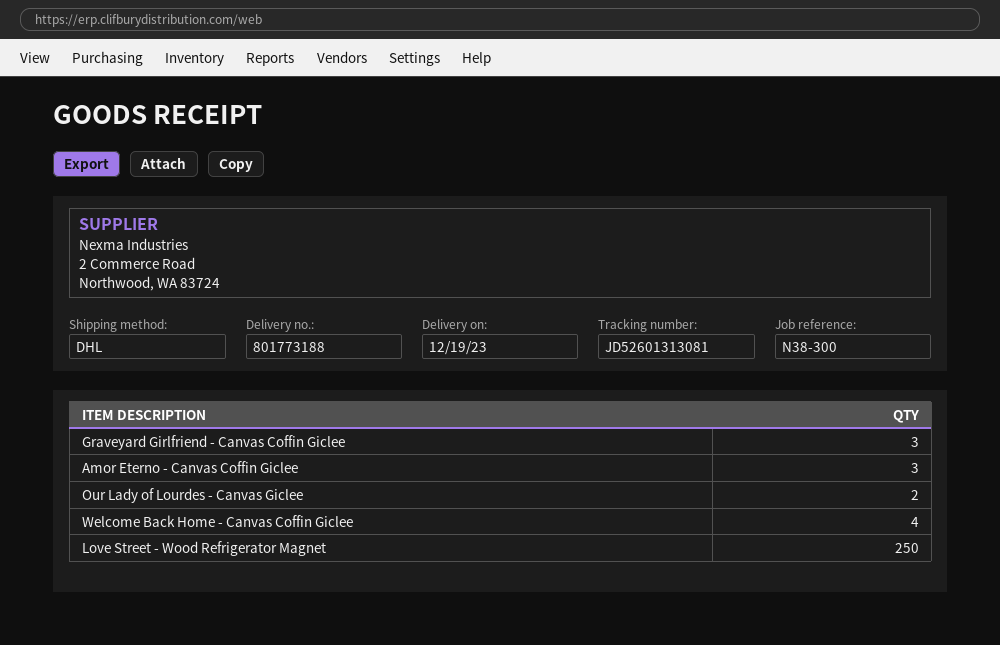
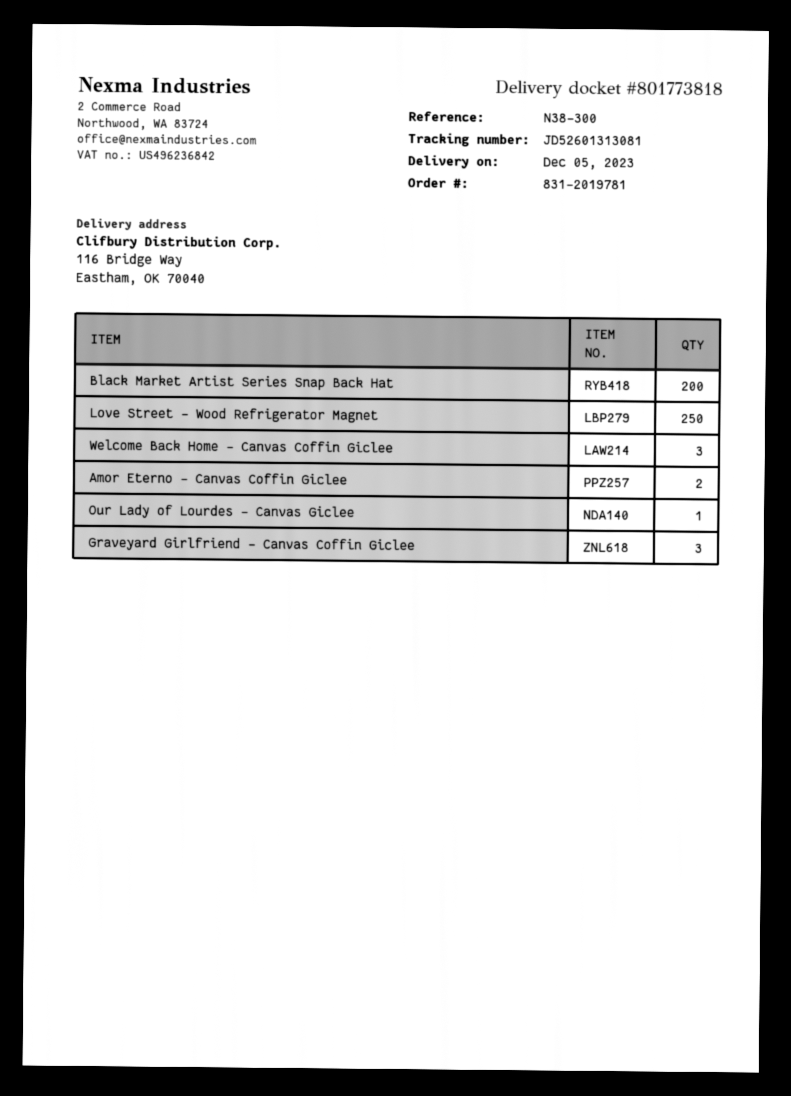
delivery note number: 801773188 -> 801773818
delivery date: 2023-12-19 -> 2023-12-05
Amor Eterno - Canvas Coffin Giclee: 3 -> 2
Our Lady of Lourdes - Canvas Giclee: 2 -> 1
Welcome Back Home - Canvas Coffin Giclee: 4 -> 3
Black Market Artist Series Snap Back Hat: none -> 200

